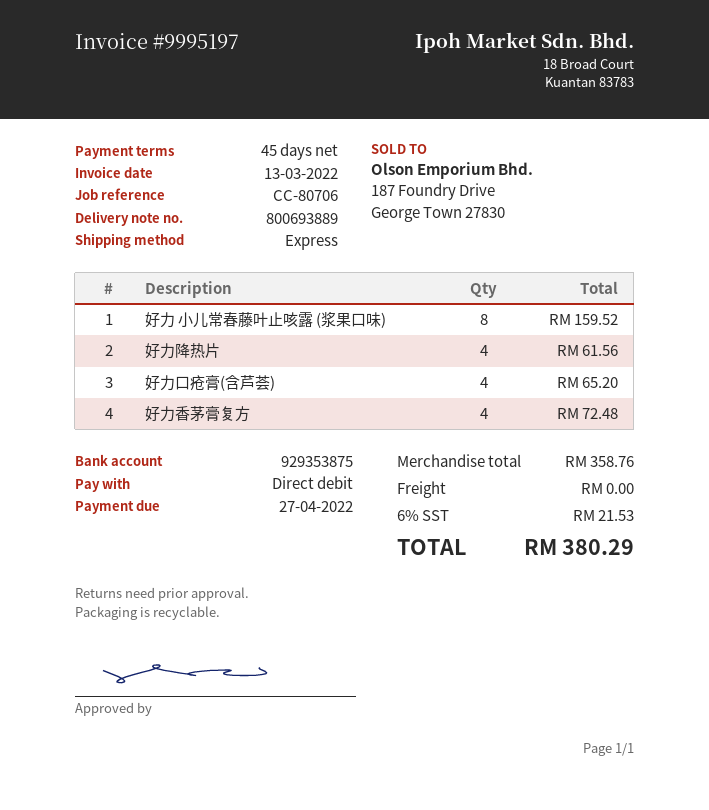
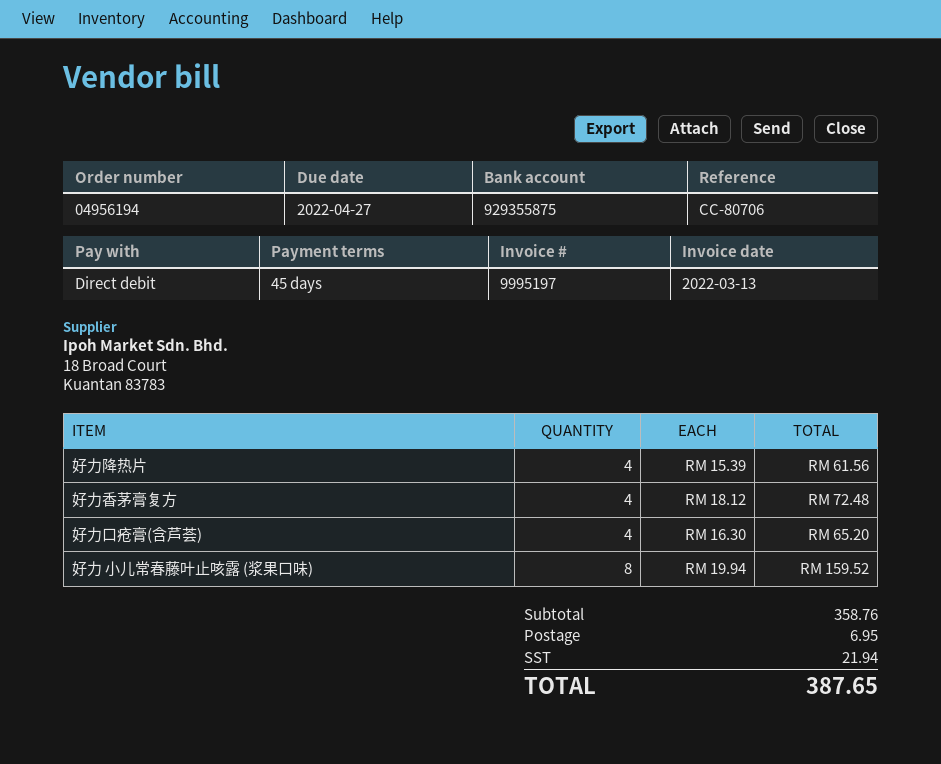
bank account: 929353875 -> 929355875
shipping: 0.00 -> 6.95
tax: 21.53 -> 21.94
total: 380.29 -> 387.65

